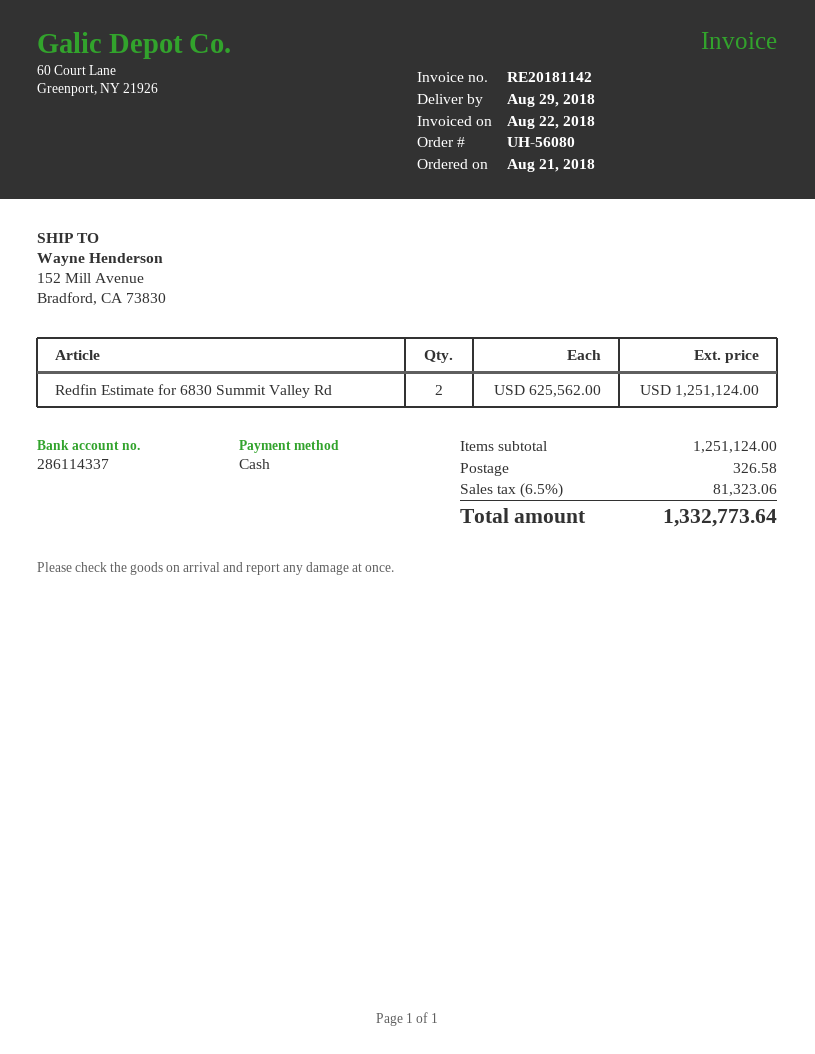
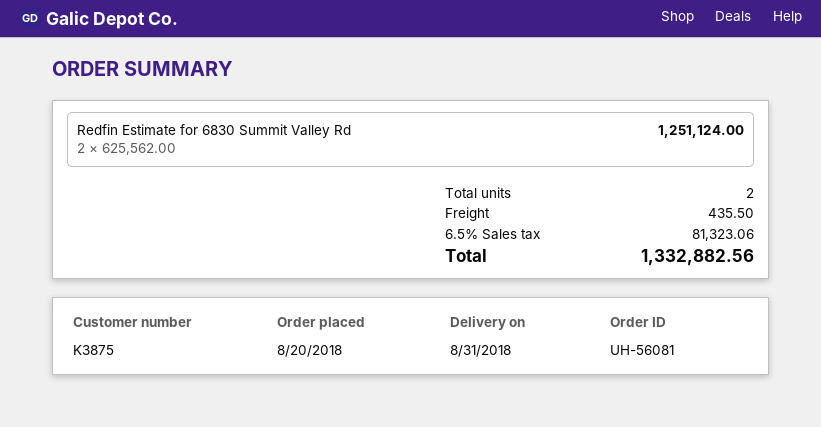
order number: UH-56080 -> UH-56081
order date: 2018-08-21 -> 2018-08-20
delivery date: 2018-08-29 -> 2018-08-31
shipping: 326.58 -> 435.50
total: 1332773.64 -> 1332882.56

